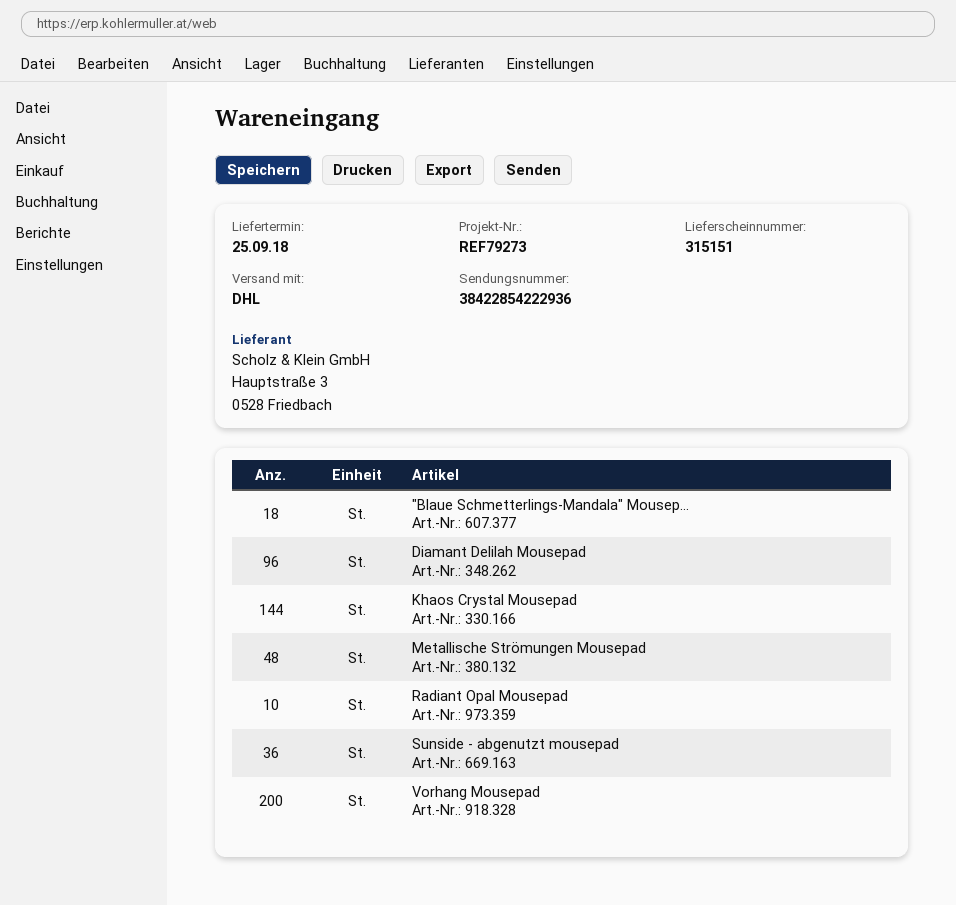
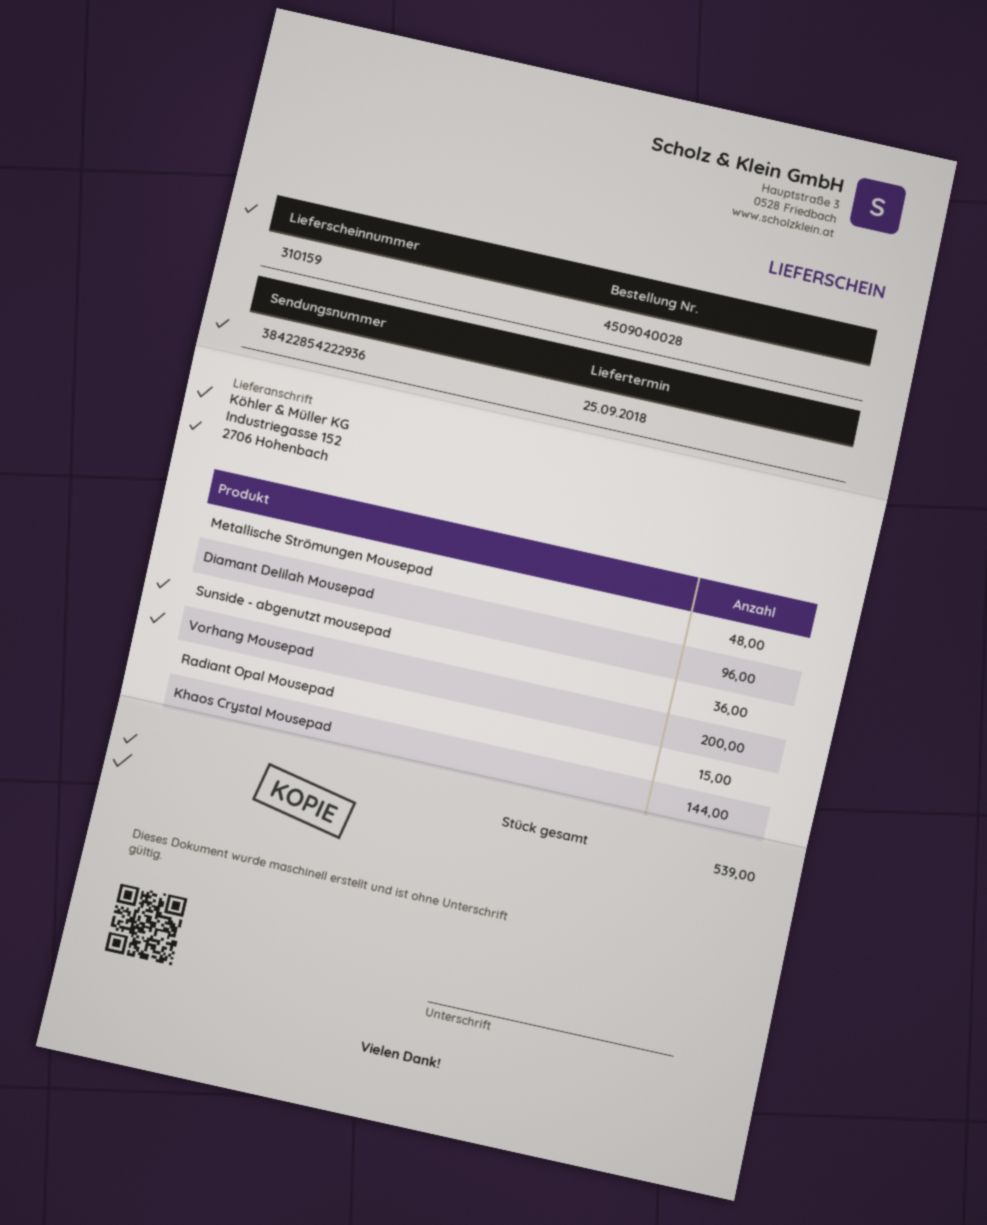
delivery note number: 315151 -> 310159
"Blaue Schmetterlings-Mandala" Mousep...: 18 -> none
Radiant Opal Mousepad: 10 -> 15

